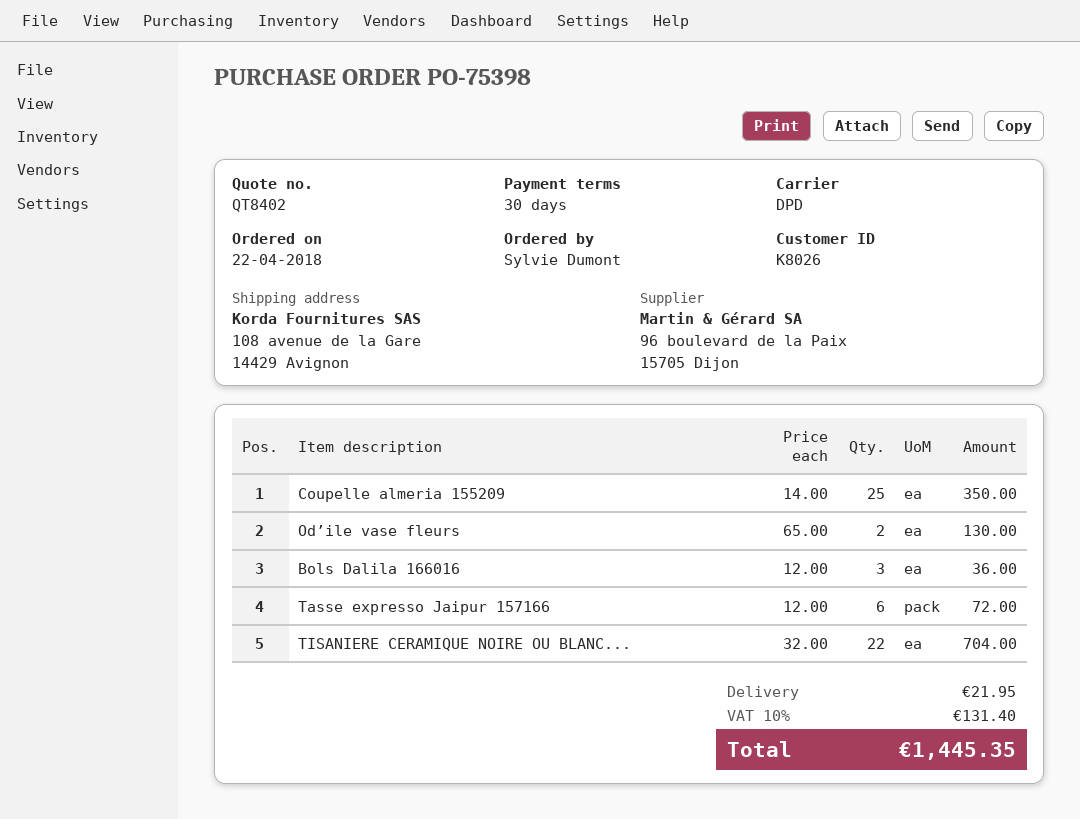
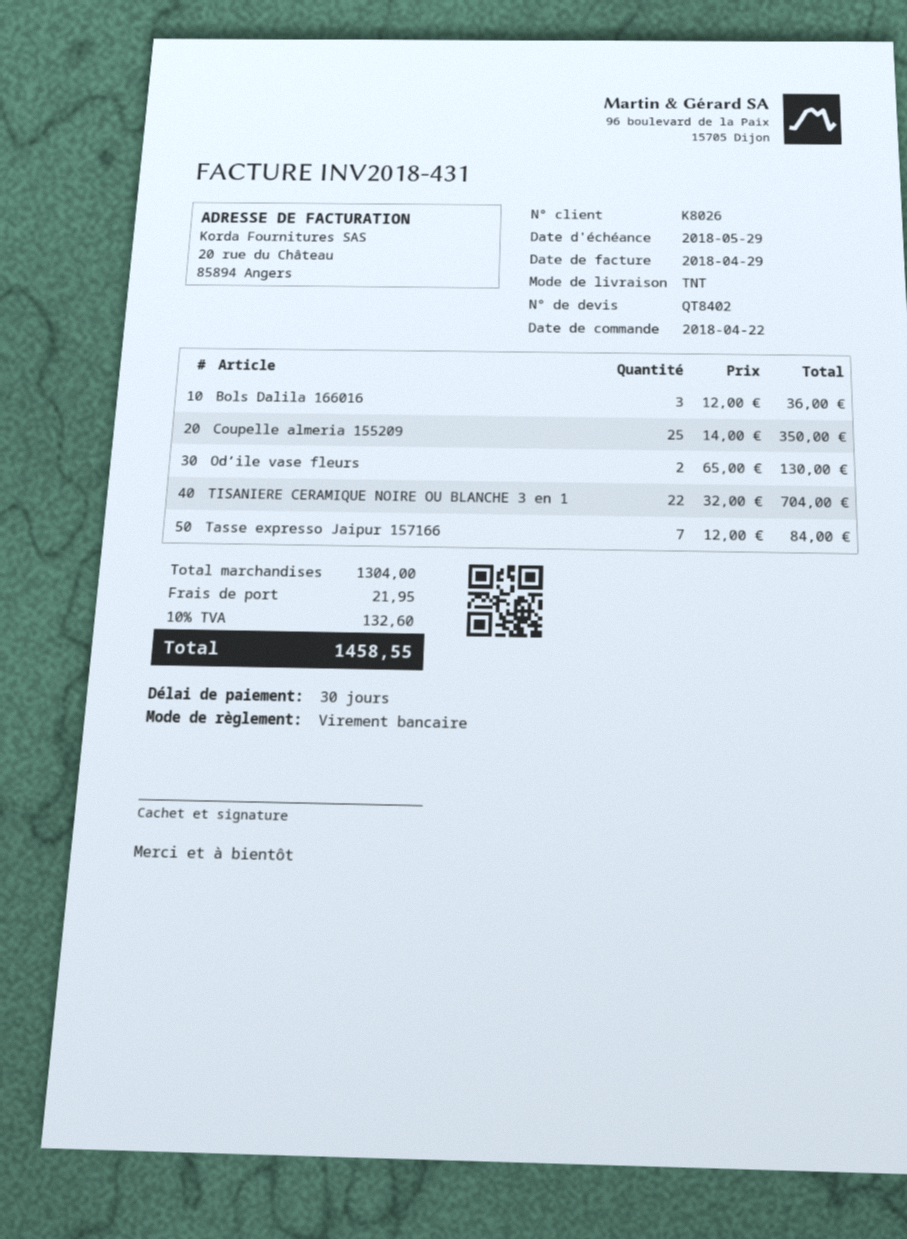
shipping method: DPD -> TNT
Tasse expresso Jaipur 157166: 6 x 12.00 = 72.00 -> 7 x 12.00 = 84.00
tax: 10% = 131.40 -> 10% = 132.60
total: 1445.35 -> 1458.55

